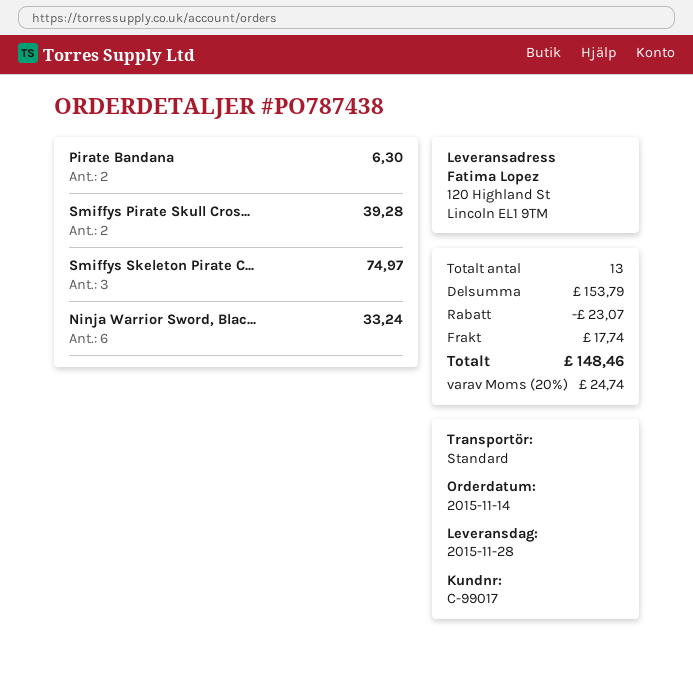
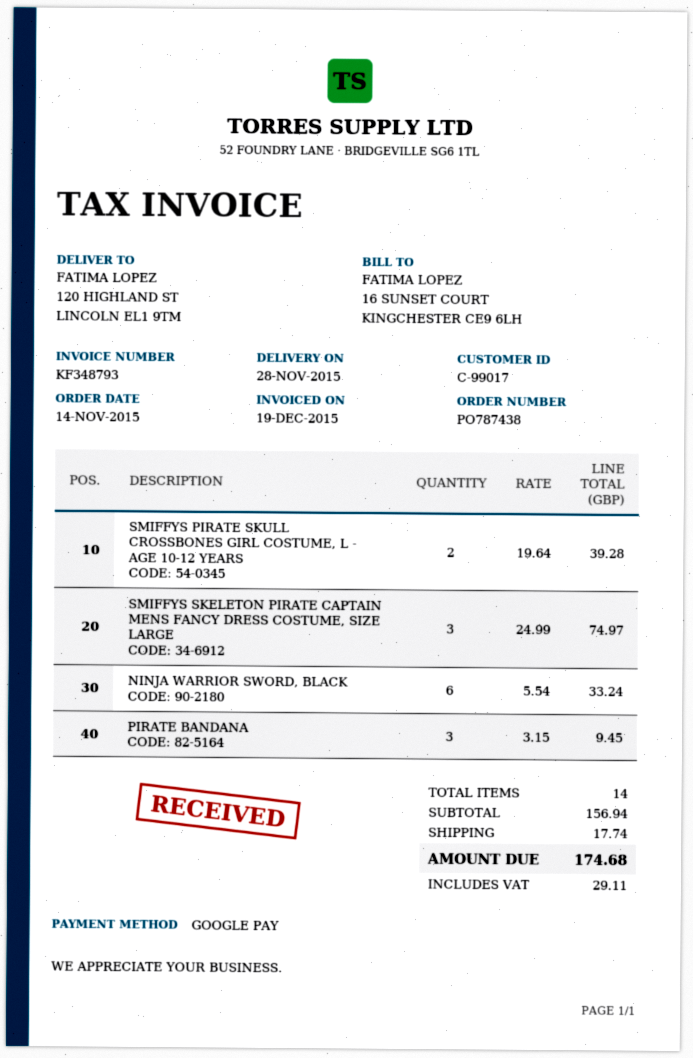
Pirate Bandana: 2 for 6.30 -> 3 for 9.45
total quantity: 13 -> 14
subtotal: 153.79 -> 156.94
discount: 23.07 -> none
tax: 24.74 -> 29.11
total: 148.46 -> 174.68

